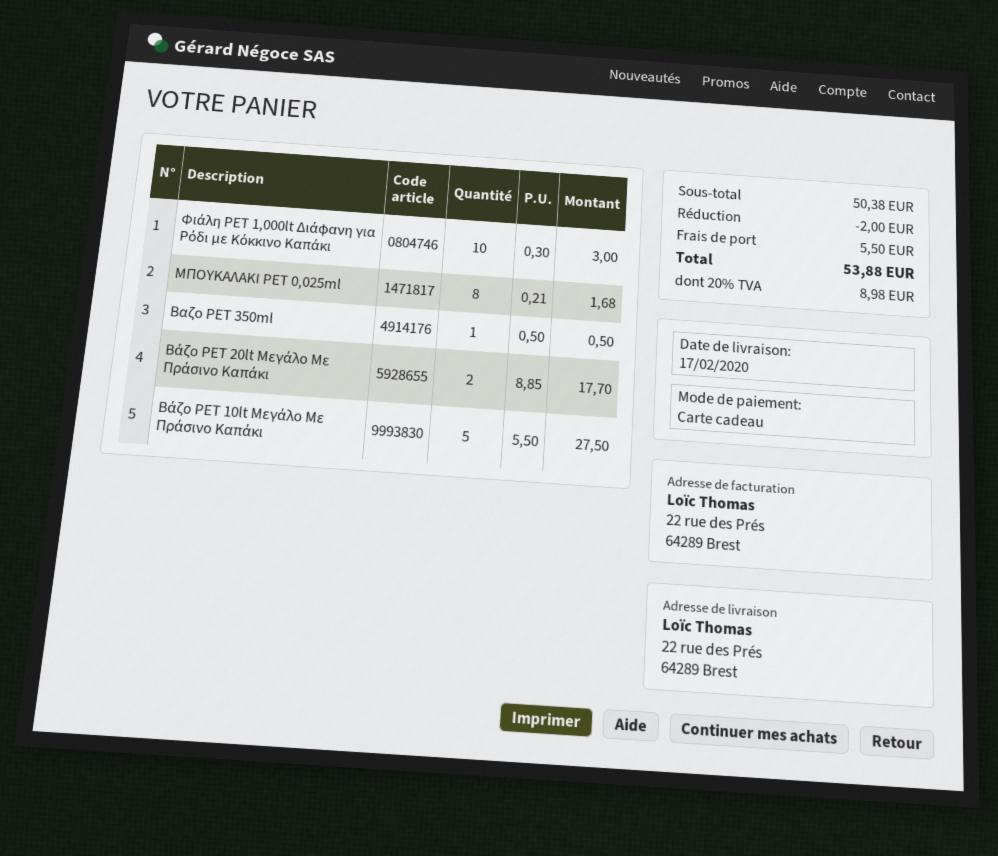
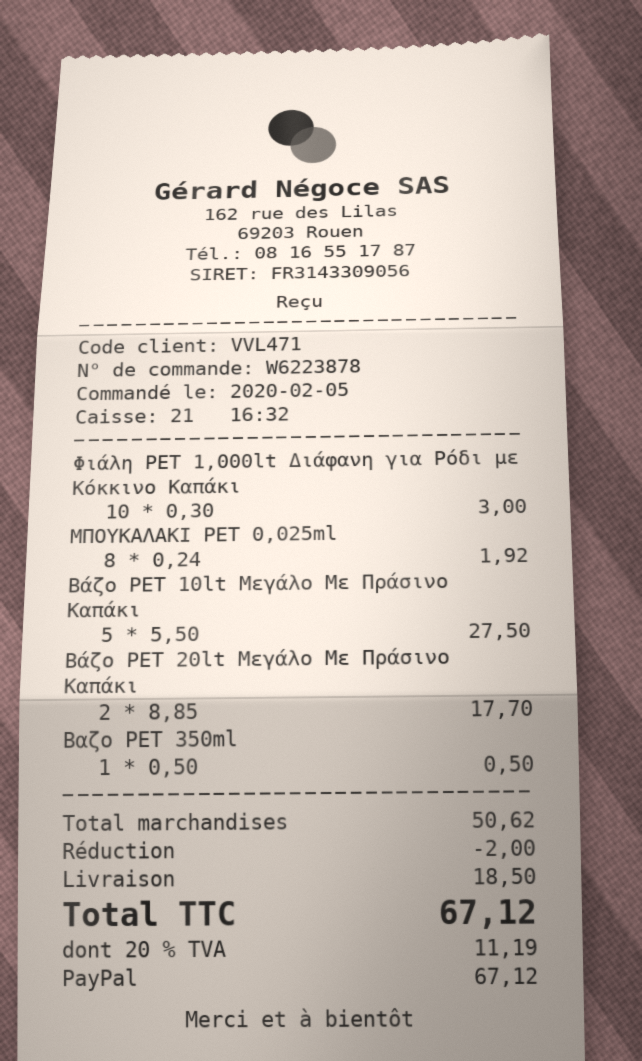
payment method: gift card -> PayPal
ΜΠΟΥΚΑΛΑΚΙ ΡΕΤ 0,025ml: 8 x 0.21 = 1.68 -> 8 x 0.24 = 1.92
subtotal: 50.38 -> 50.62
shipping: 5.50 -> 18.50
tax: 20% = 8.98 -> 20% = 11.19
total: 53.88 -> 67.12

